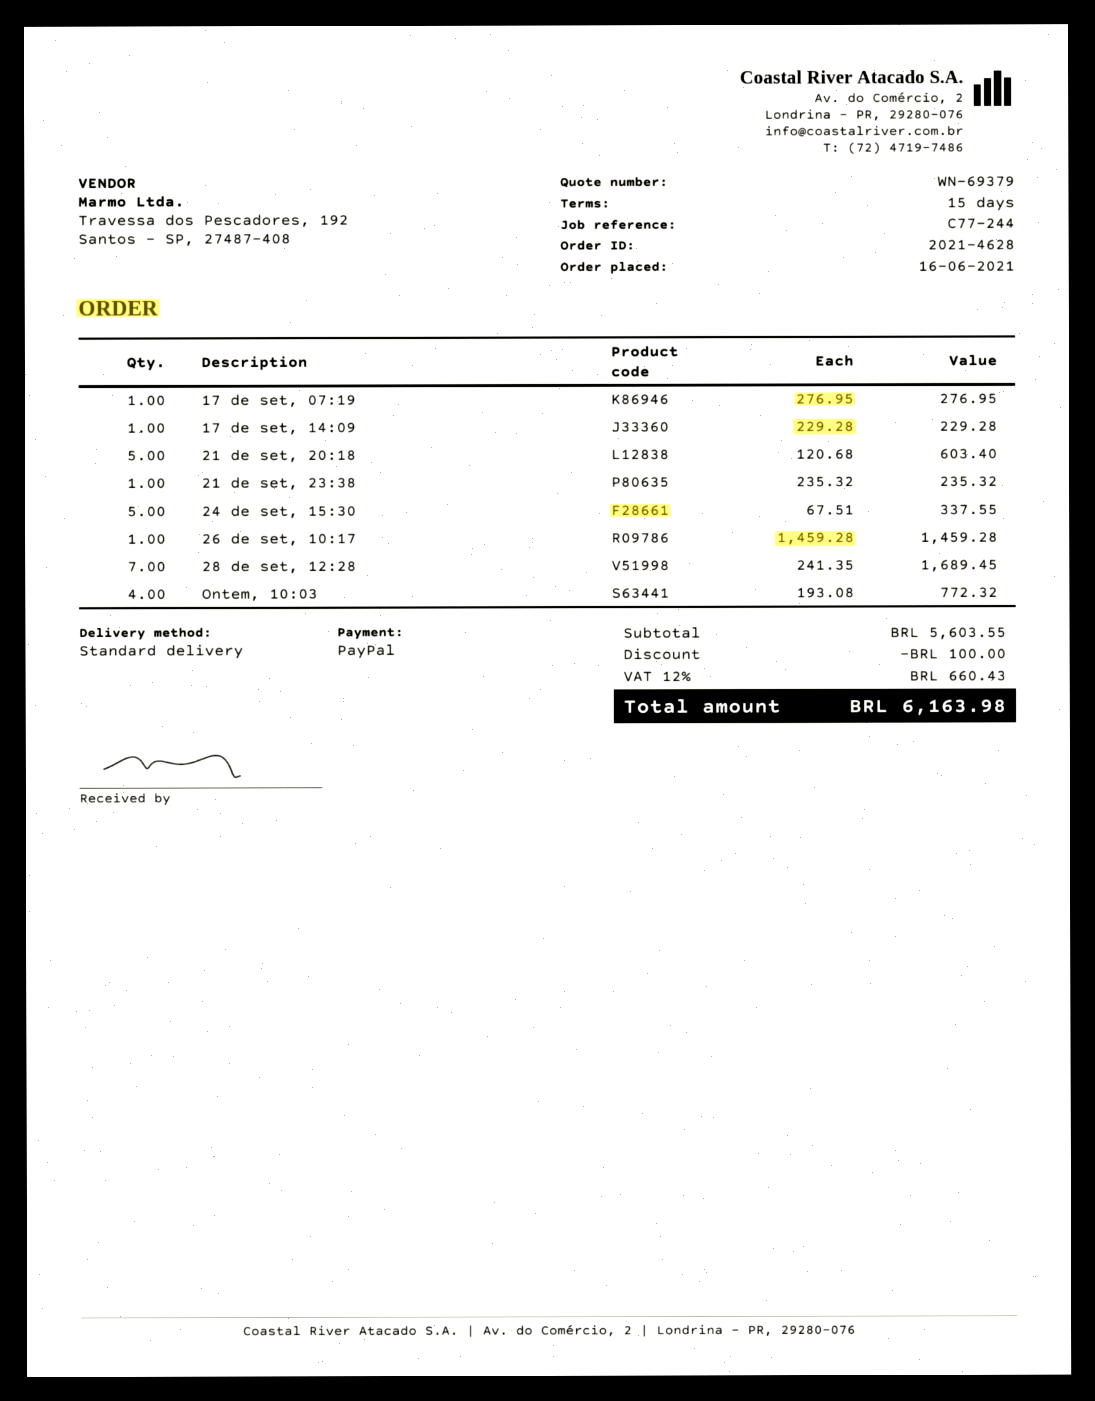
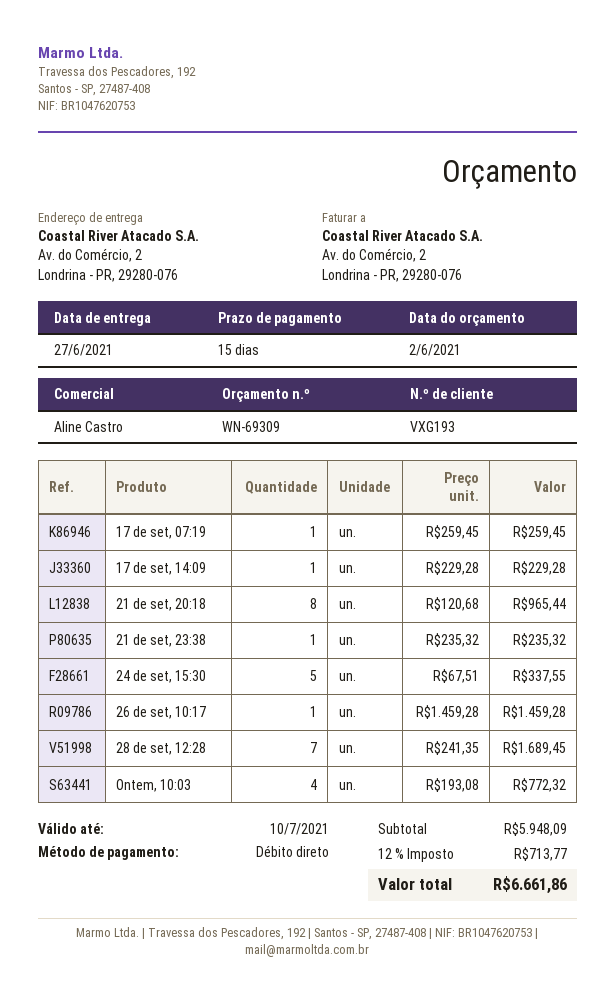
quote number: WN-69379 -> WN-69309
payment method: PayPal -> direct debit
17 de set, 07:19: 1 x 276.95 = 276.95 -> 1 x 259.45 = 259.45
21 de set, 20:18: 5 x 120.68 = 603.40 -> 8 x 120.68 = 965.44
subtotal: 5603.55 -> 5948.09
discount: 100.00 -> none
tax: 12% = 660.43 -> 12% = 713.77
total: 6163.98 -> 6661.86

